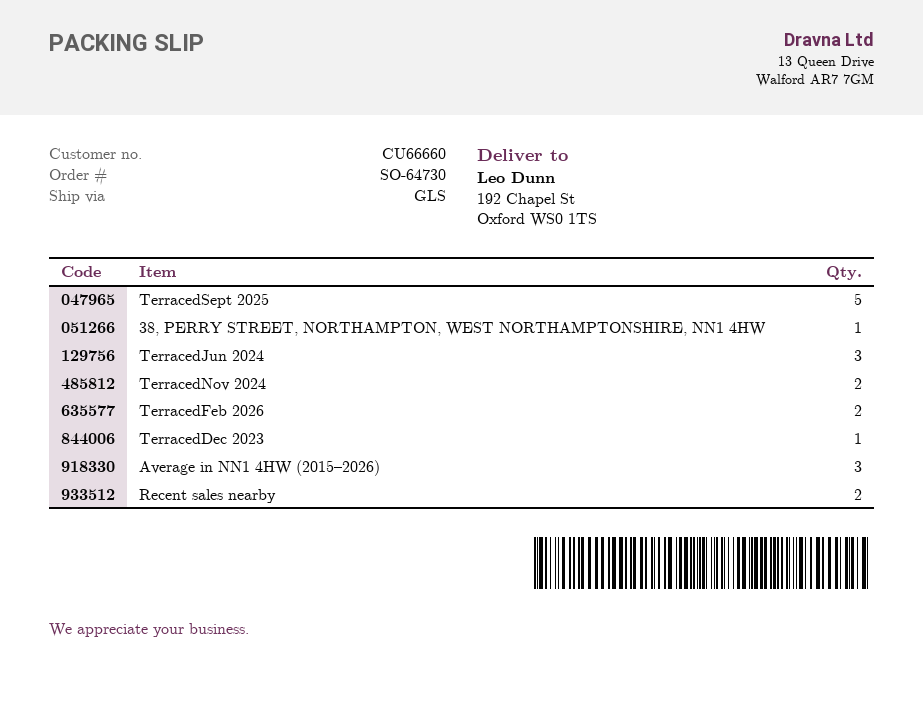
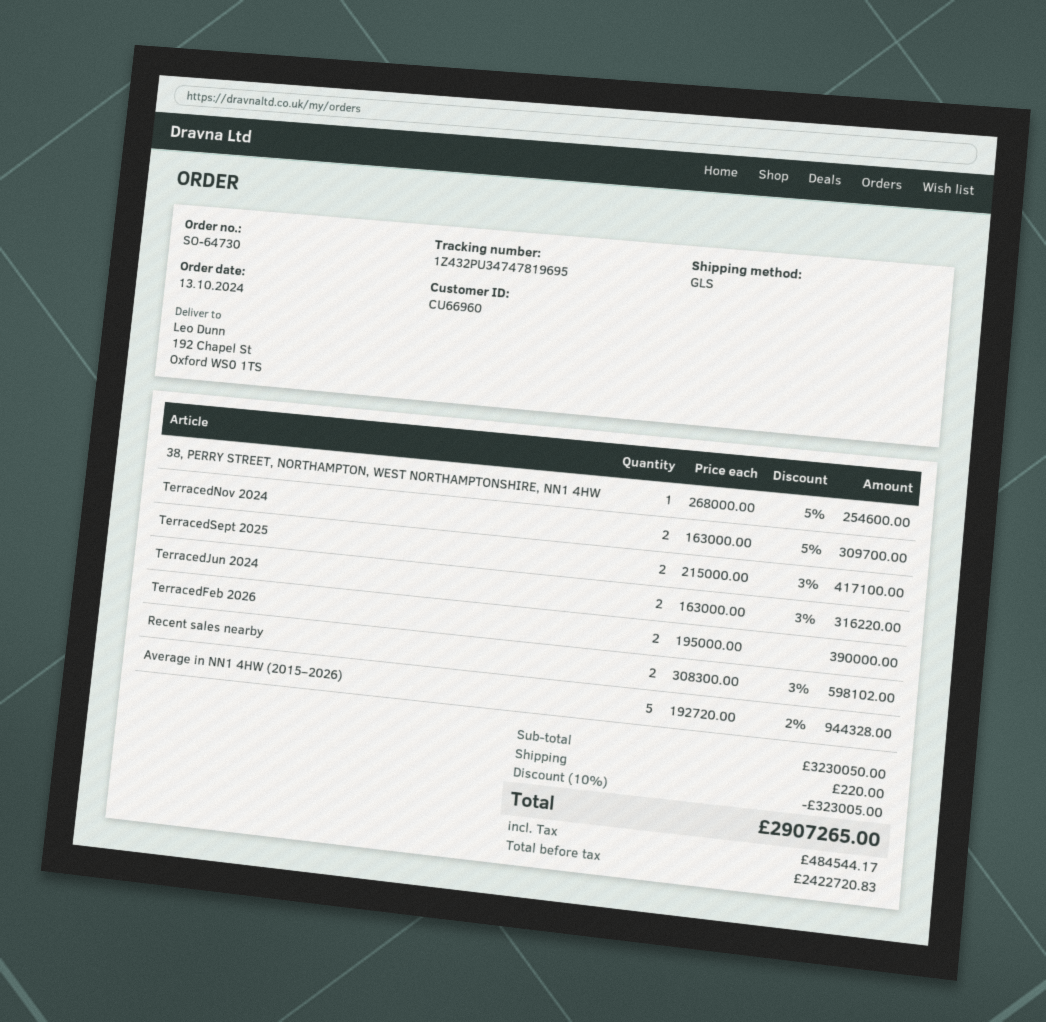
customer number: CU66660 -> CU66960
TerracedSept 2025: 5 -> 2
TerracedJun 2024: 3 -> 2
TerracedDec 2023: 1 -> none
Average in NN1 4HW (2015–2026): 3 -> 5

